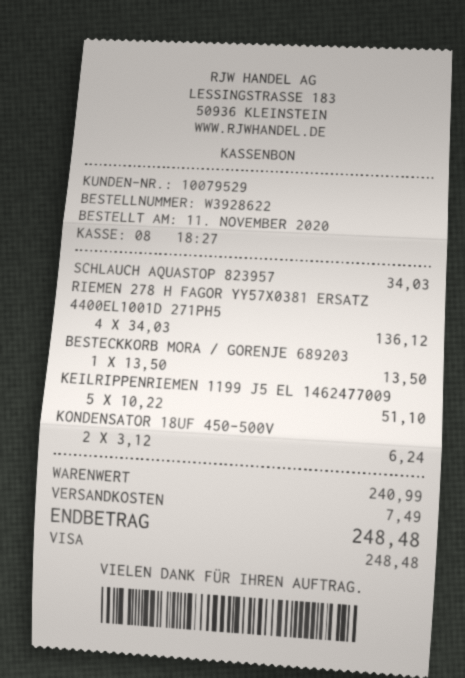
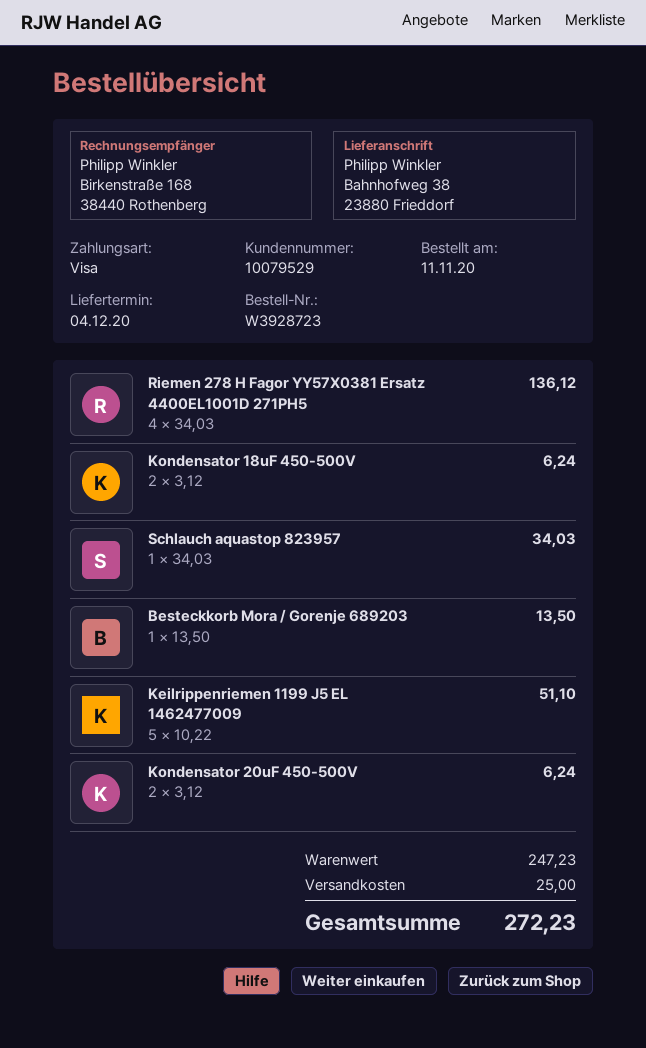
order number: W3928622 -> W3928723
Kondensator 20uF 450-500V: none -> 2 x 3.12 = 6.24
subtotal: 240.99 -> 247.23
shipping: 7.49 -> 25.00
total: 248.48 -> 272.23

